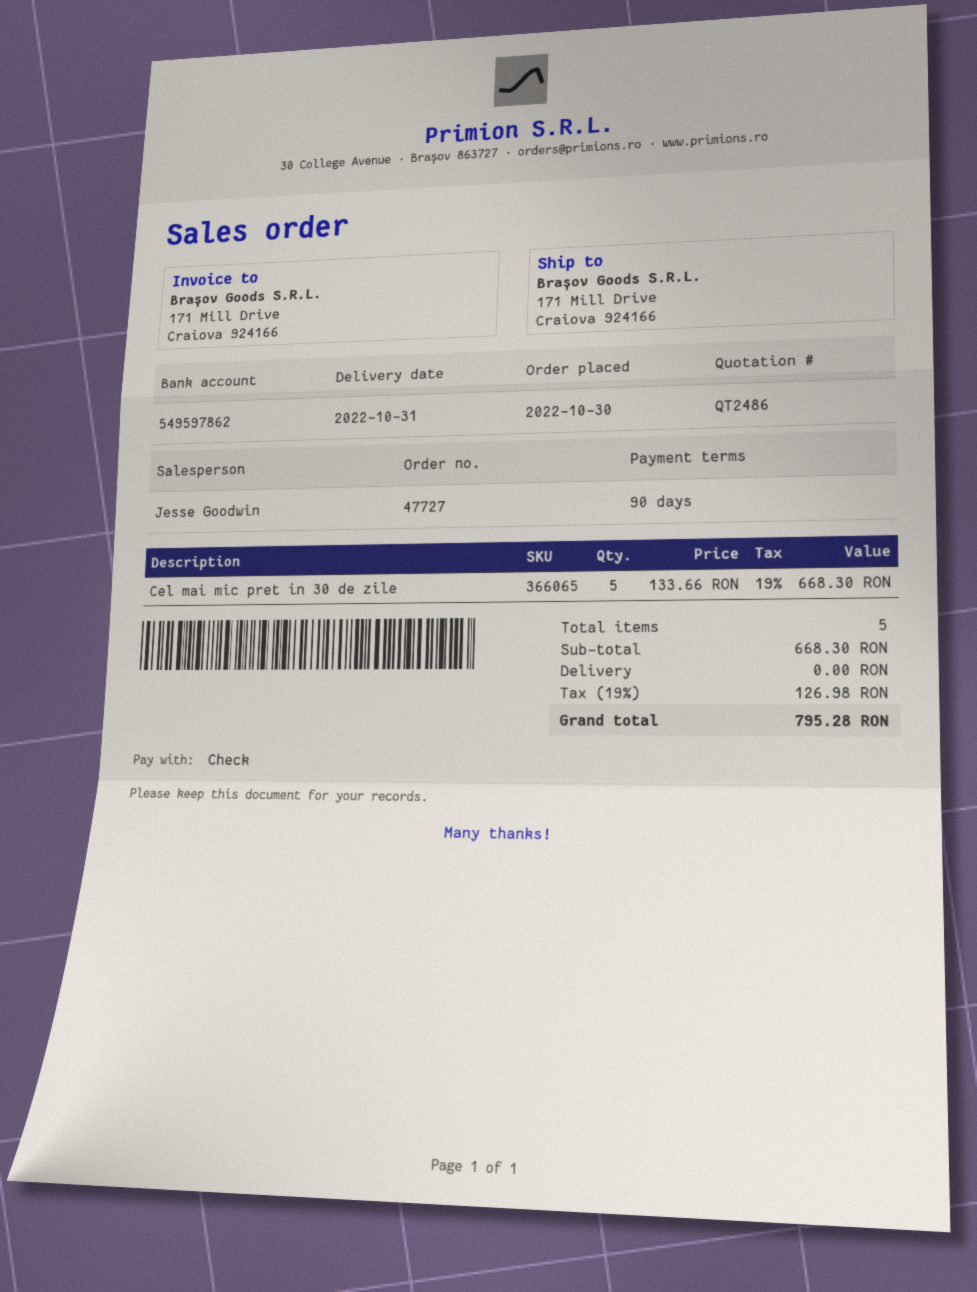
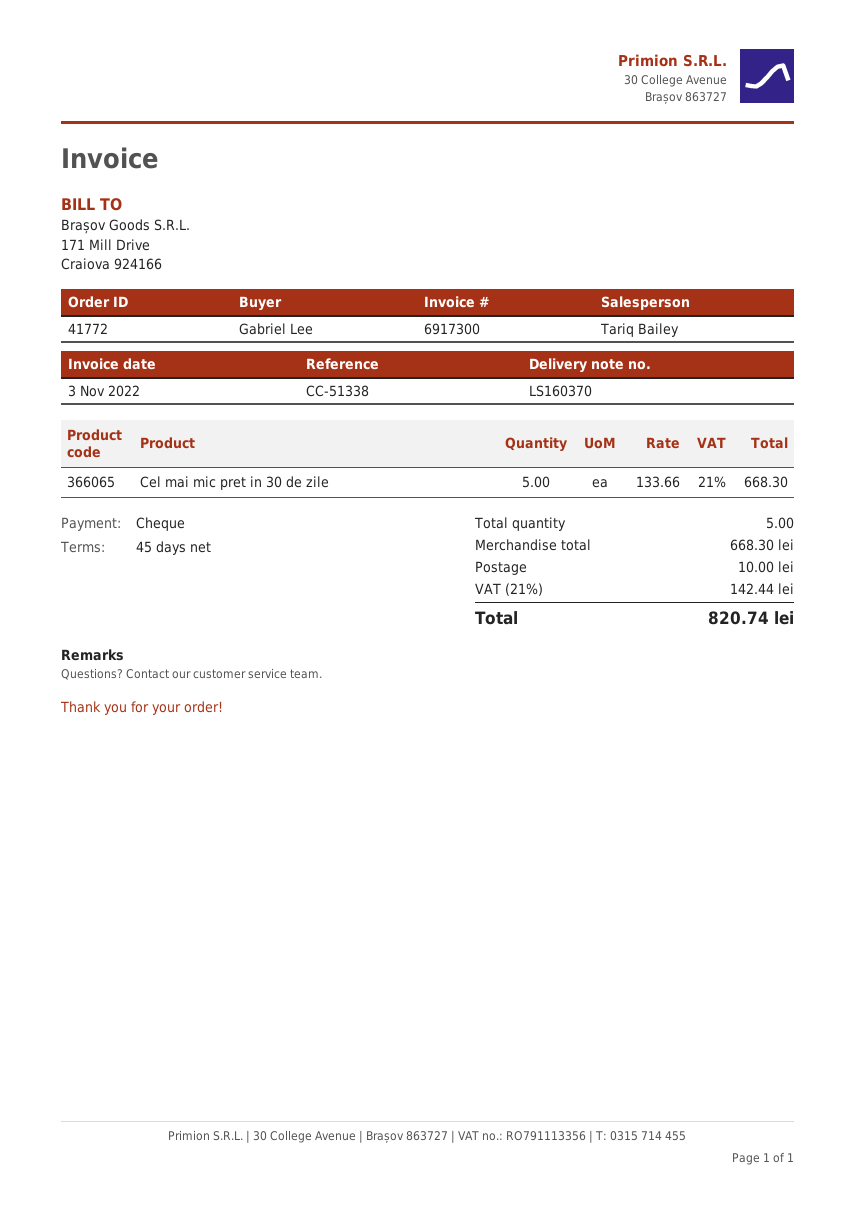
order number: 47727 -> 41772
payment terms: 90 days -> 45 days
sales rep: Jesse Goodwin -> Tariq Bailey
shipping: 0.00 -> 10.00
tax: 19% = 126.98 -> 21% = 142.44
total: 795.28 -> 820.74

